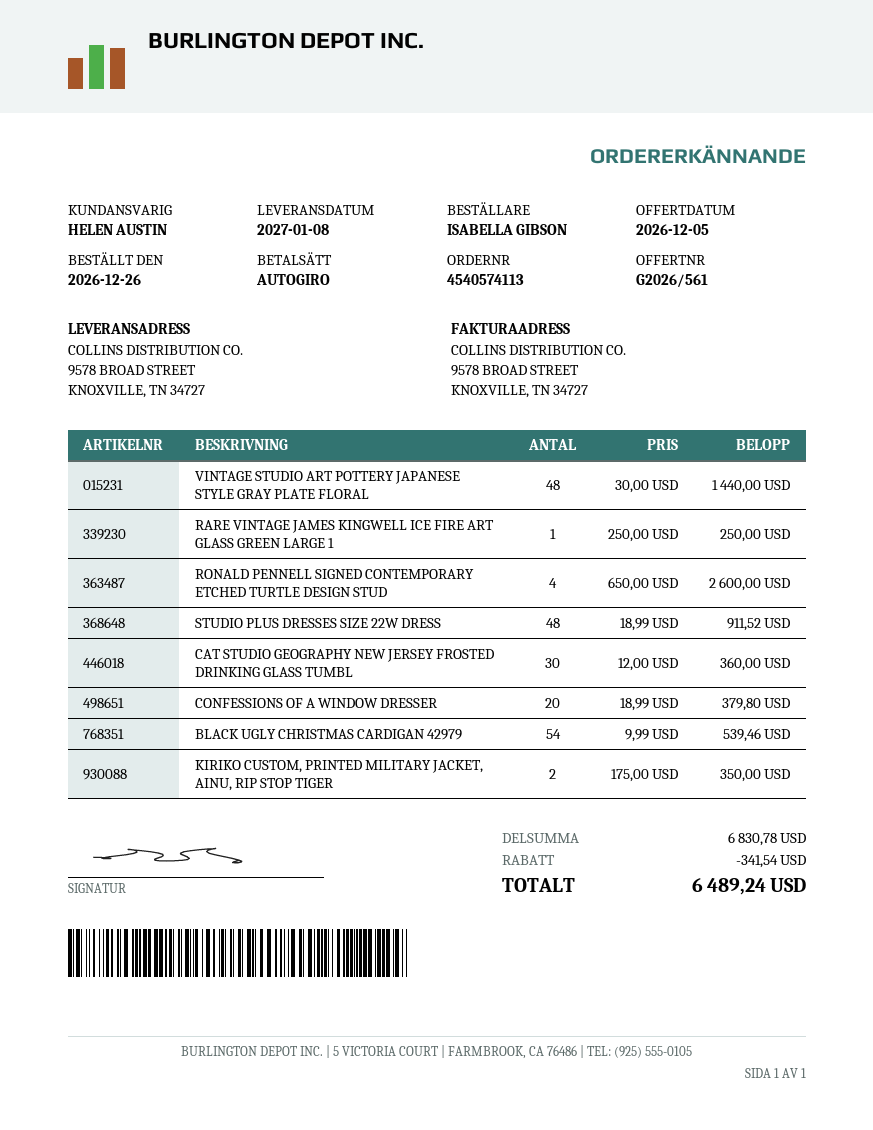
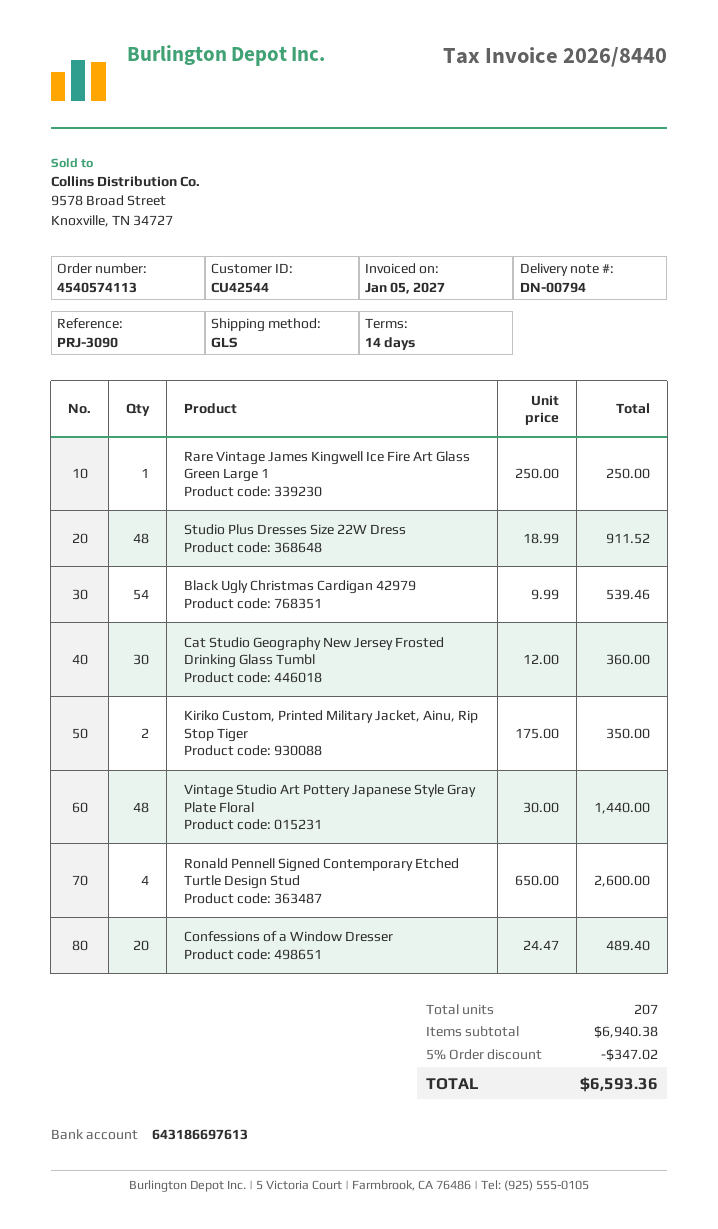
CONFESSIONS OF A WINDOW DRESSER: 20 x 18.99 = 379.80 -> 20 x 24.47 = 489.40
subtotal: 6830.78 -> 6940.38
discount: 341.54 -> 347.02
total: 6489.24 -> 6593.36

